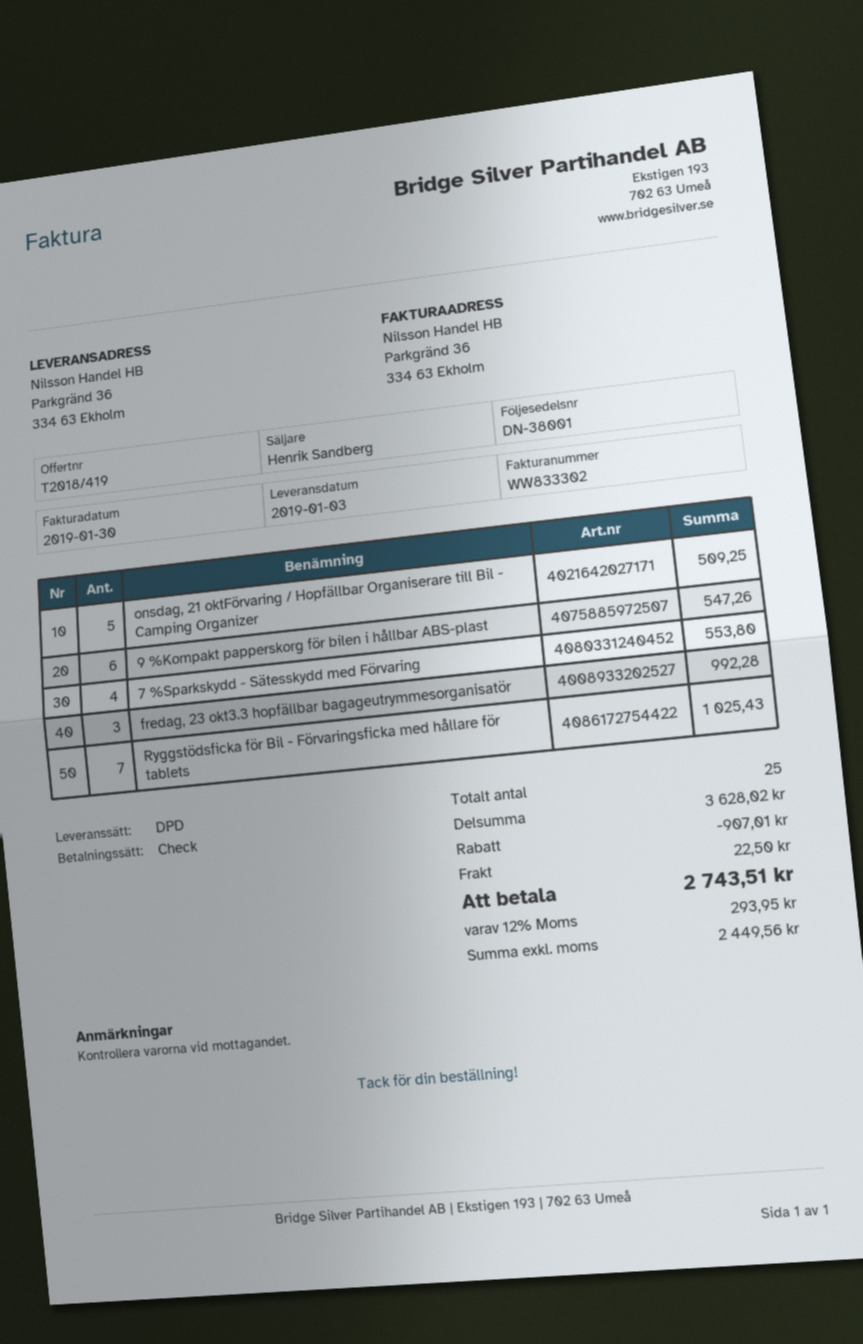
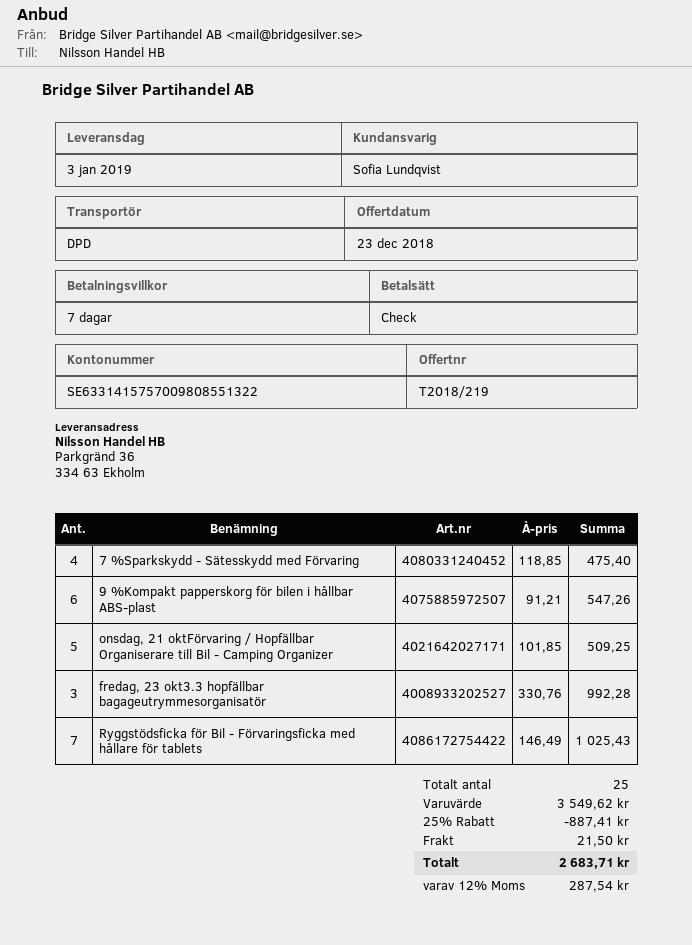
quote number: T2018/419 -> T2018/219
sales rep: Henrik Sandberg -> Sofia Lundqvist
7 %Sparkskydd - Sätesskydd med Förvaring: 4 for 553.80 -> 4 for 475.40
subtotal: 3628.02 -> 3549.62
discount: 907.01 -> 887.41
shipping: 22.50 -> 21.50
tax: 12% = 293.95 -> 12% = 287.54
total: 2743.51 -> 2683.71

